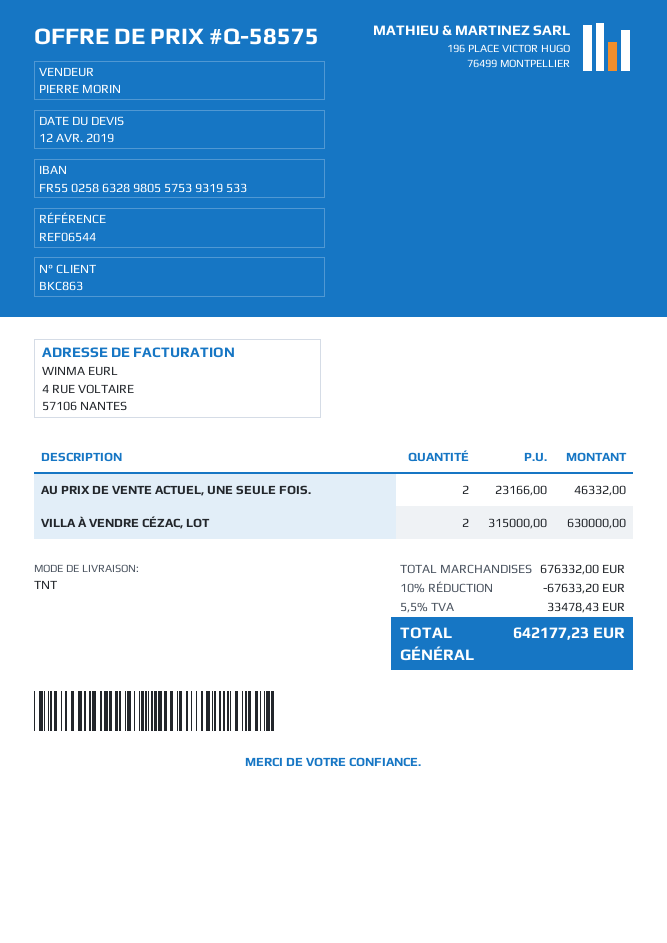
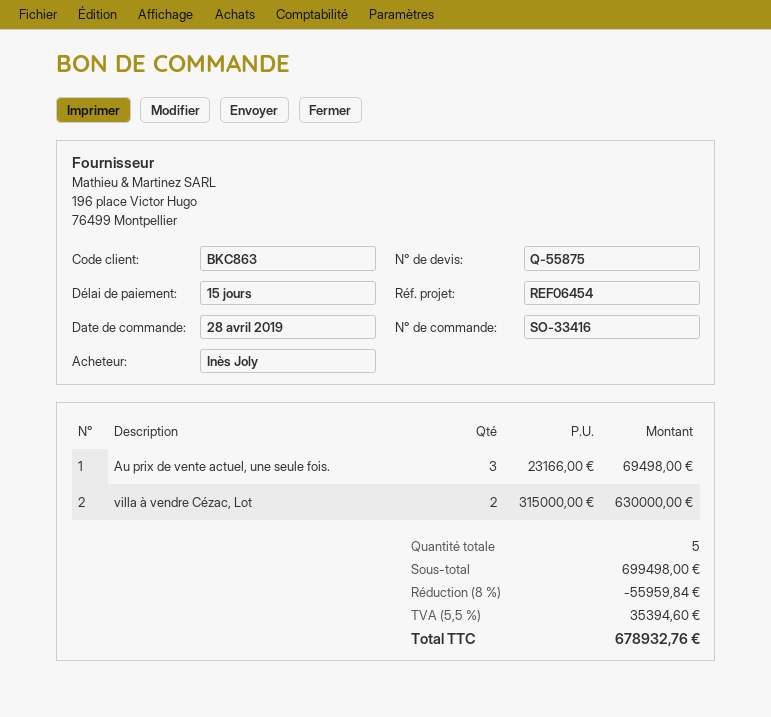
quote number: Q-58575 -> Q-55875
reference: REF06544 -> REF06454
AU PRIX DE VENTE ACTUEL, UNE SEULE FOIS.: 2 x 23166.00 = 46332.00 -> 3 x 23166.00 = 69498.00
subtotal: 676332.00 -> 699498.00
discount: 10% = 67633.20 -> 8% = 55959.84
tax: 5.5% = 33478.43 -> 5.5% = 35394.60
total: 642177.23 -> 678932.76

